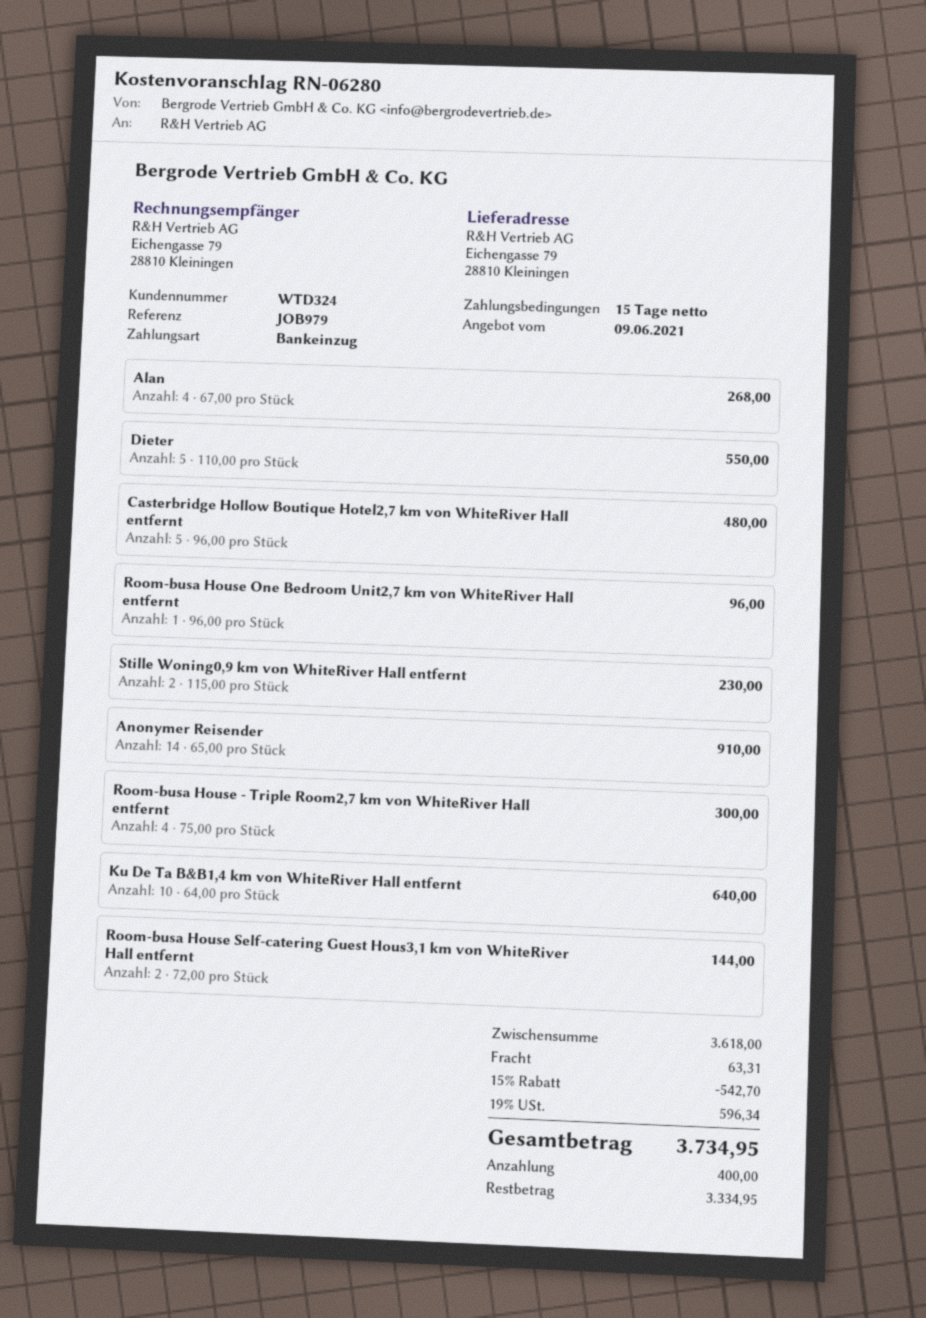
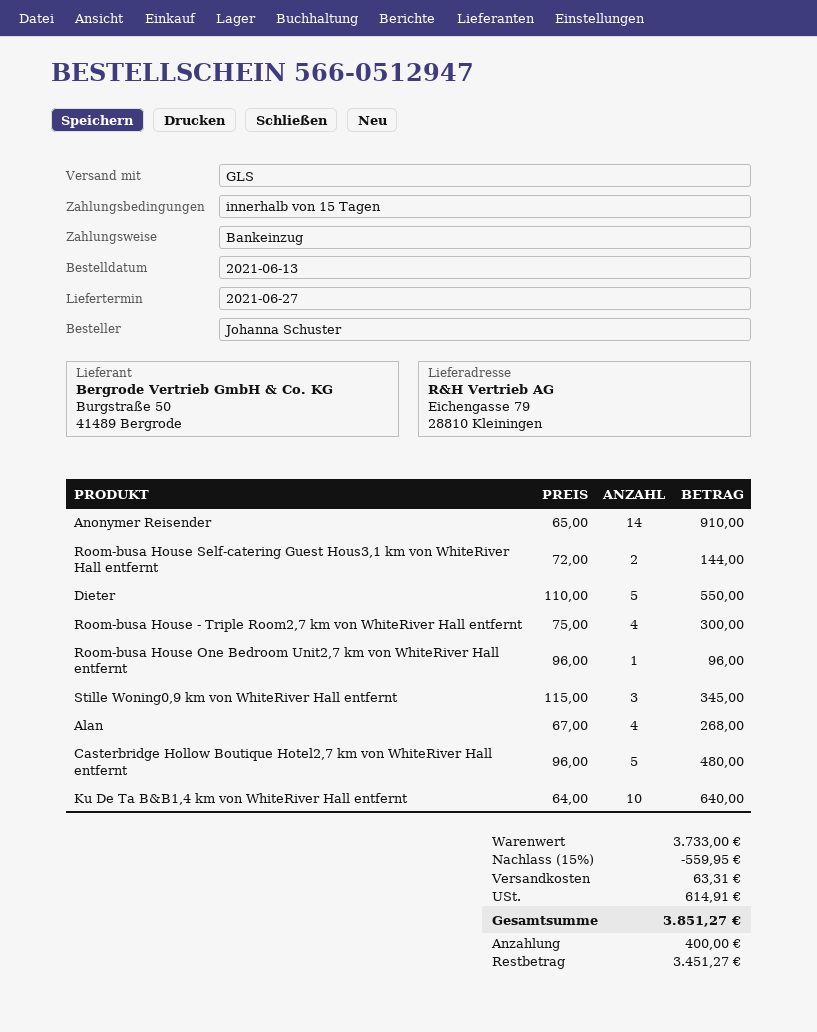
Stille Woning0,9 km von WhiteRiver Hall entfernt: 2 x 115.00 = 230.00 -> 3 x 115.00 = 345.00
subtotal: 3618.00 -> 3733.00
discount: 15% = 542.70 -> 15% = 559.95
tax: 596.34 -> 614.91
total: 3734.95 -> 3851.27
balance: 3334.95 -> 3451.27

